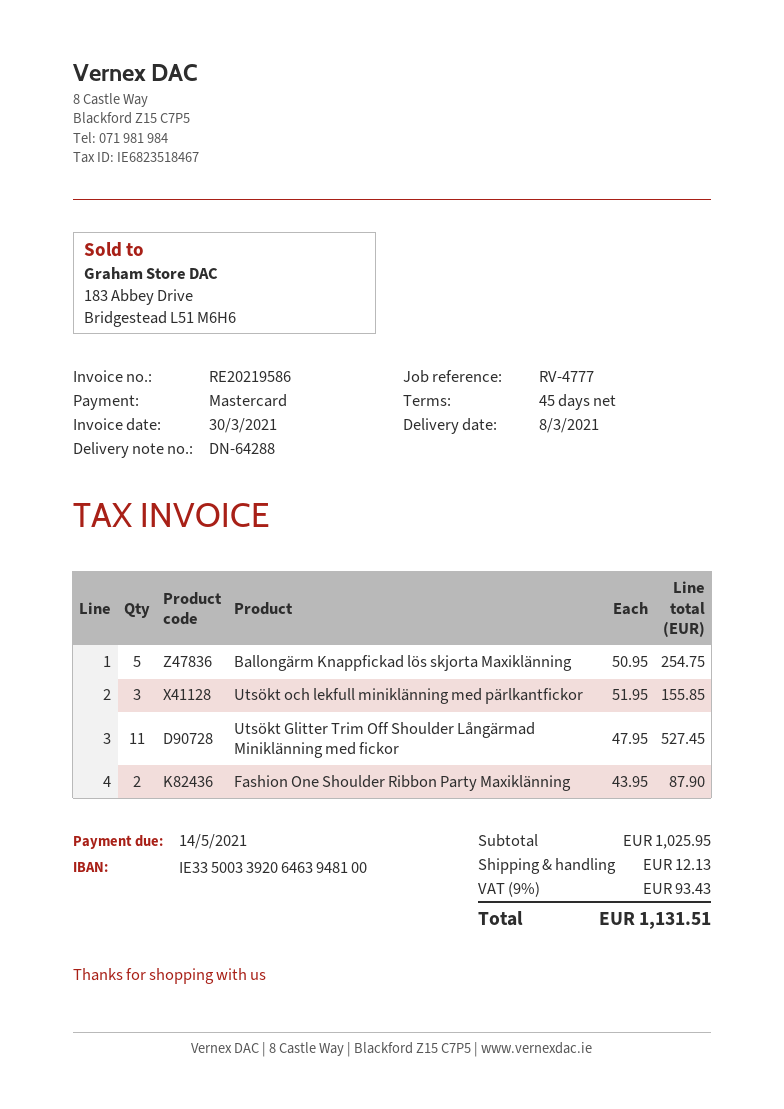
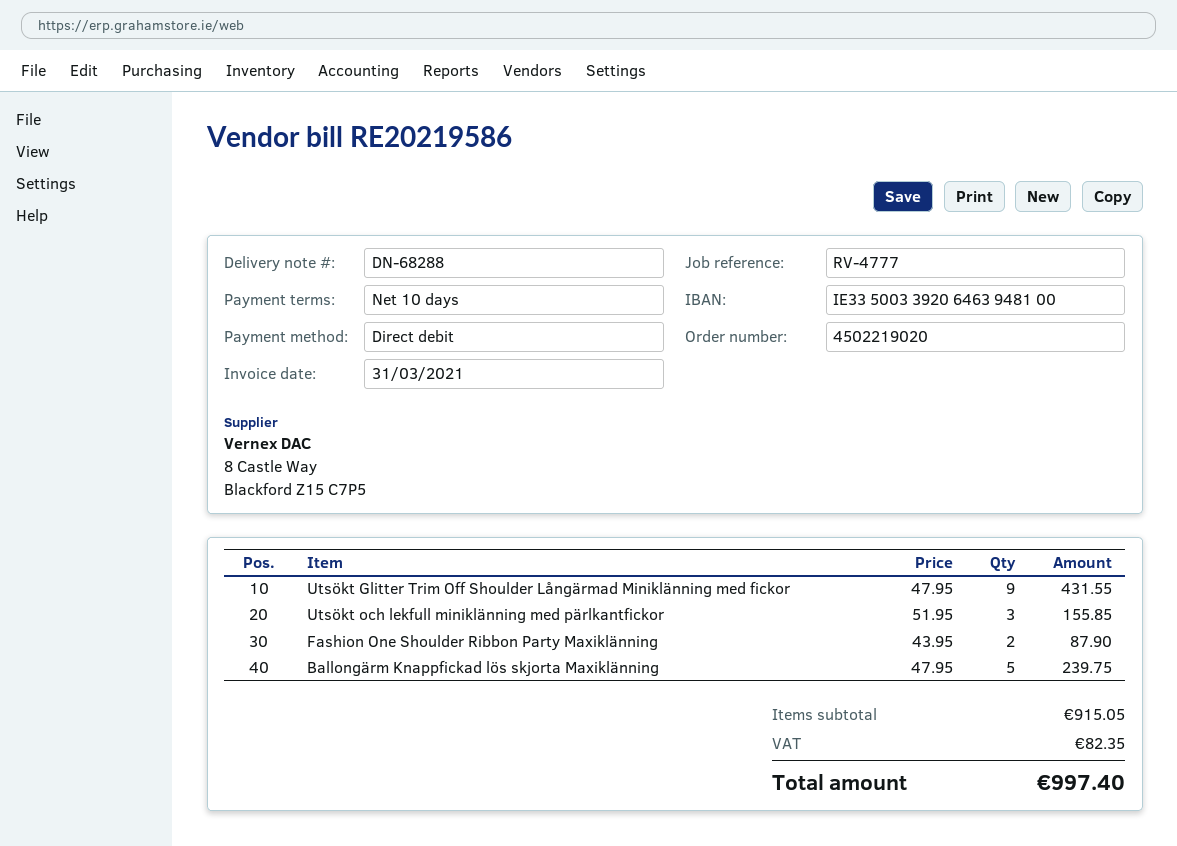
delivery note number: DN-64288 -> DN-68288
invoice date: 2021-03-30 -> 2021-03-31
payment terms: 45 days -> 10 days
payment method: Mastercard -> direct debit
Ballongärm Knappfickad lös skjorta Maxiklänning: 5 x 50.95 = 254.75 -> 5 x 47.95 = 239.75
Utsökt Glitter Trim Off Shoulder Långärmad Miniklänning med fickor: 11 x 47.95 = 527.45 -> 9 x 47.95 = 431.55
subtotal: 1025.95 -> 915.05
shipping: 12.13 -> none
tax: 93.43 -> 82.35
total: 1131.51 -> 997.40

